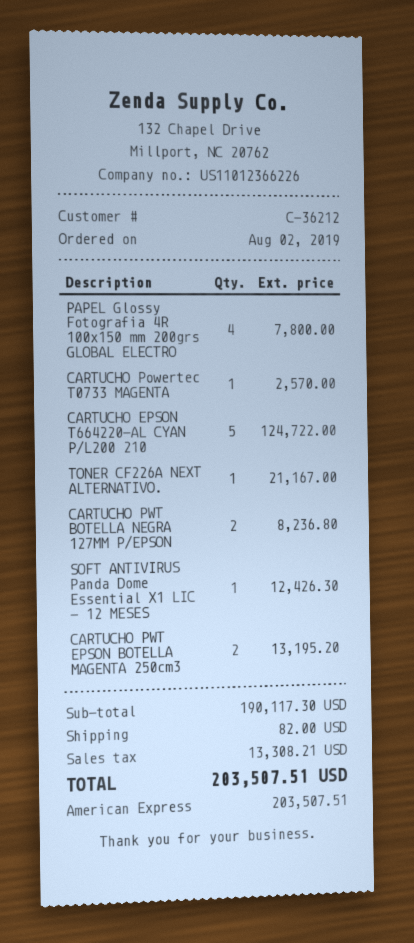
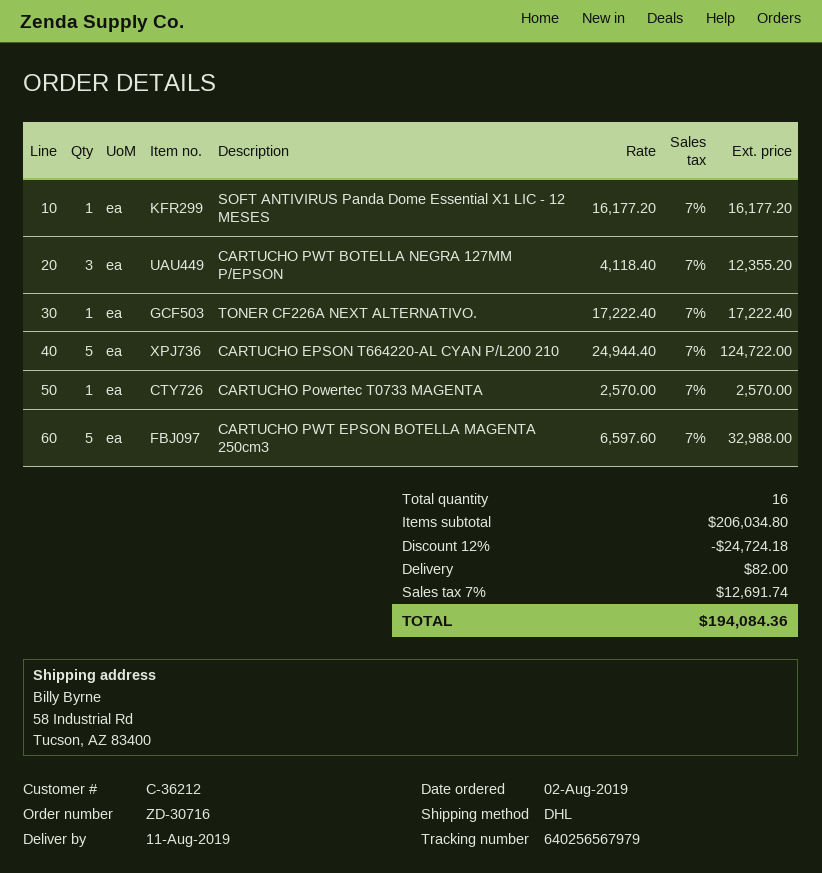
PAPEL Glossy Fotografia 4R 100x150 mm 200grs GLOBAL ELECTRO: 4 for 7800.00 -> none
TONER CF226A NEXT ALTERNATIVO.: 1 for 21167.00 -> 1 for 17222.40
CARTUCHO PWT BOTELLA NEGRA 127MM P/EPSON: 2 for 8236.80 -> 3 for 12355.20
SOFT ANTIVIRUS Panda Dome Essential X1 LIC - 12 MESES: 1 for 12426.30 -> 1 for 16177.20
CARTUCHO PWT EPSON BOTELLA MAGENTA 250cm3: 2 for 13195.20 -> 5 for 32988.00
subtotal: 190117.30 -> 206034.80
discount: none -> 12% = 24724.18
tax: 13308.21 -> 12691.74
total: 203507.51 -> 194084.36

